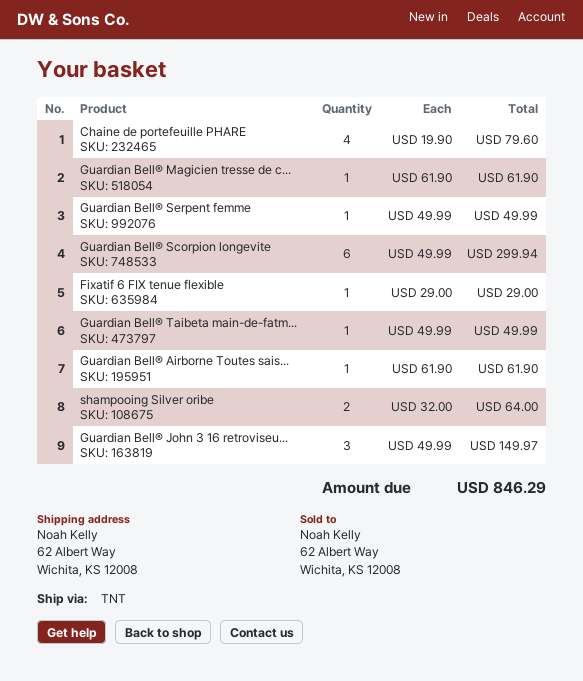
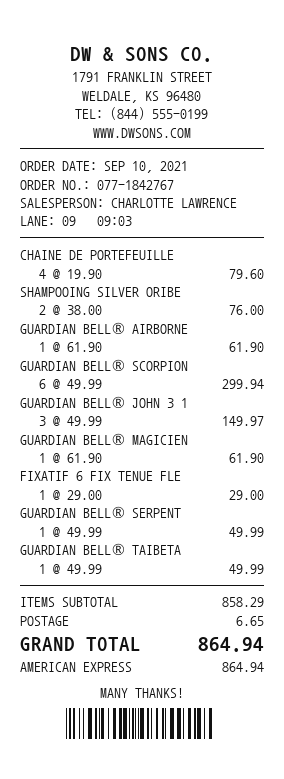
shampooing Silver oribe: 2 x 32.00 = 64.00 -> 2 x 38.00 = 76.00
shipping: none -> 6.65
total: 846.29 -> 864.94

